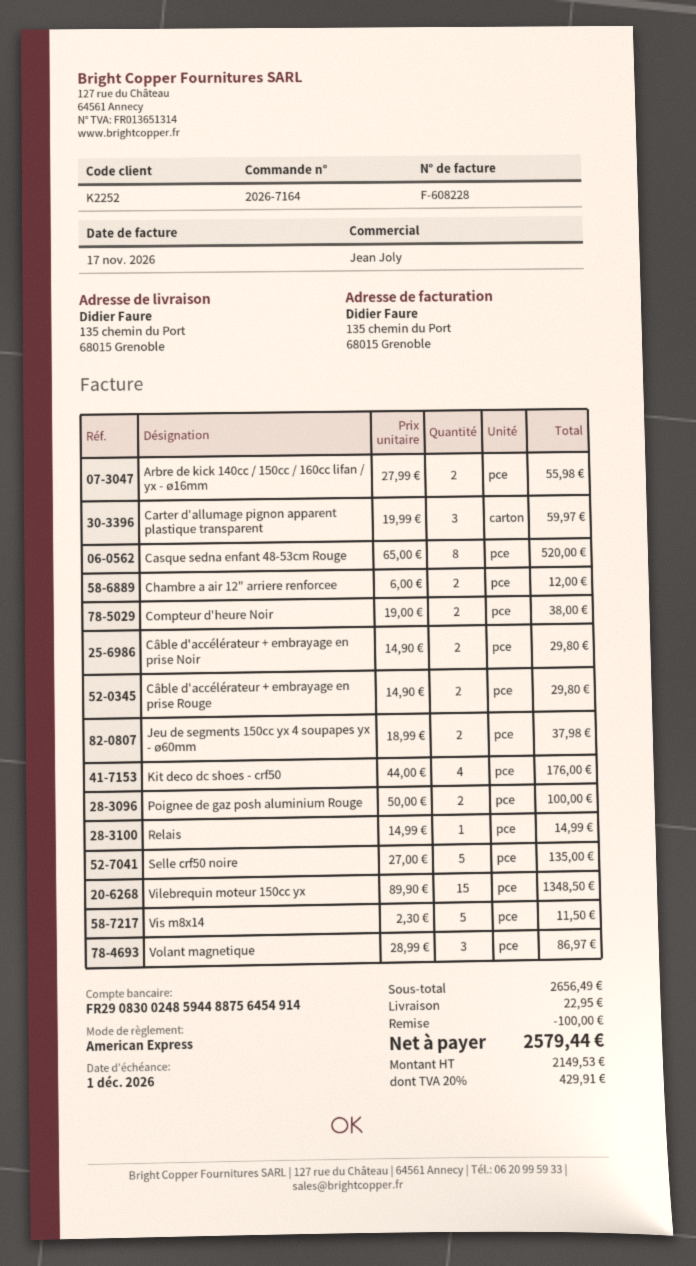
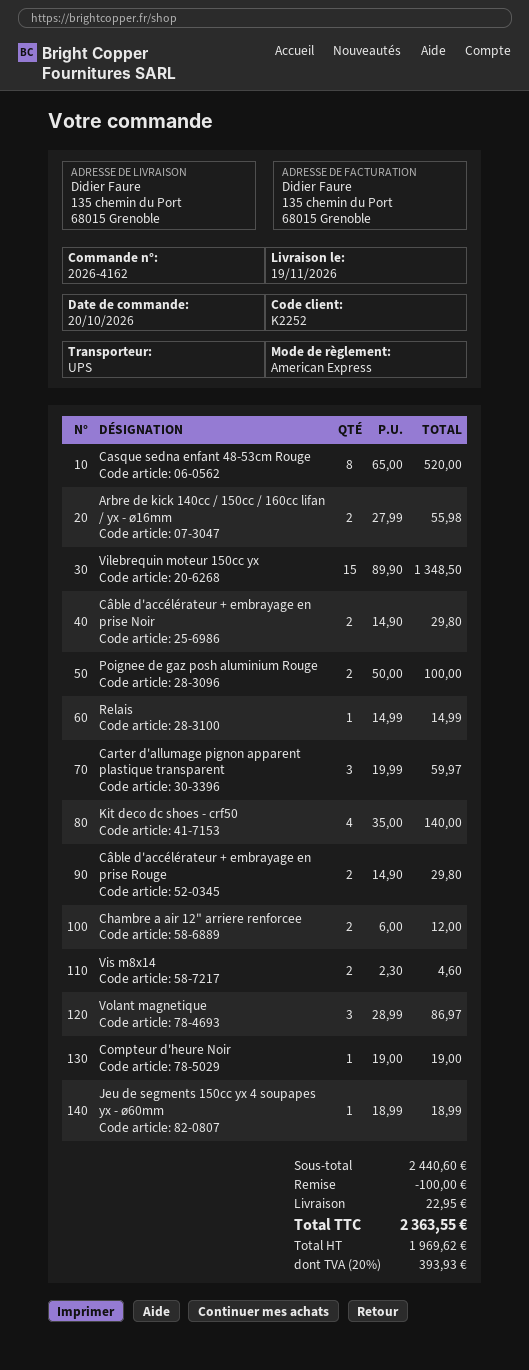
order number: 2026-7164 -> 2026-4162
Compteur d'heure Noir: 2 x 19.00 = 38.00 -> 1 x 19.00 = 19.00
Jeu de segments 150cc yx 4 soupapes yx - ø60mm: 2 x 18.99 = 37.98 -> 1 x 18.99 = 18.99
Kit deco dc shoes - crf50: 4 x 44.00 = 176.00 -> 4 x 35.00 = 140.00
Selle crf50 noire: 5 x 27.00 = 135.00 -> none
Vis m8x14: 5 x 2.30 = 11.50 -> 2 x 2.30 = 4.60
subtotal: 2656.49 -> 2440.60
net: 2149.53 -> 1969.62
tax: 20% = 429.91 -> 20% = 393.93
total: 2579.44 -> 2363.55

